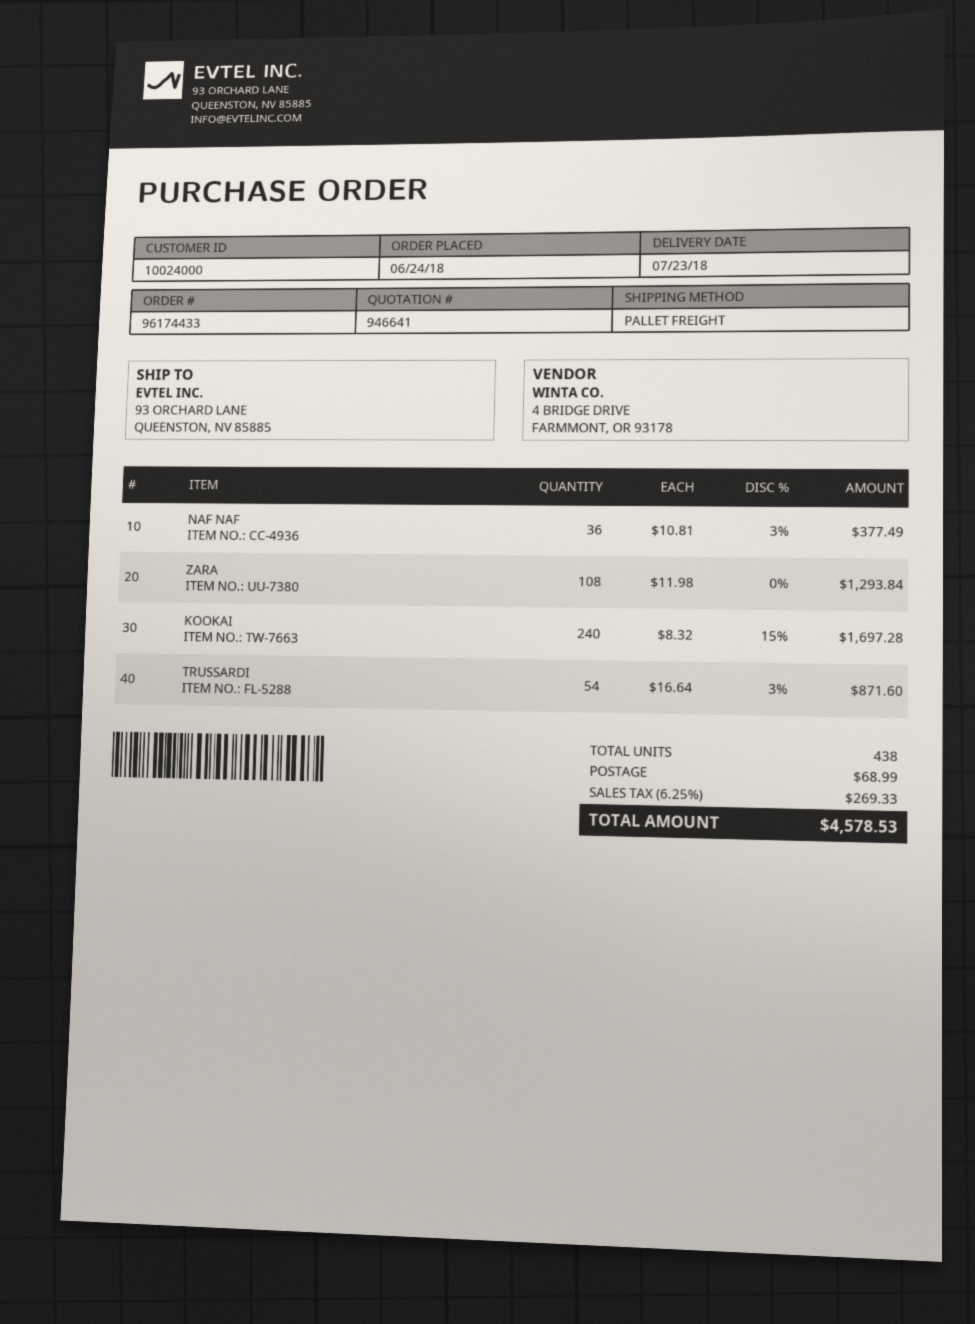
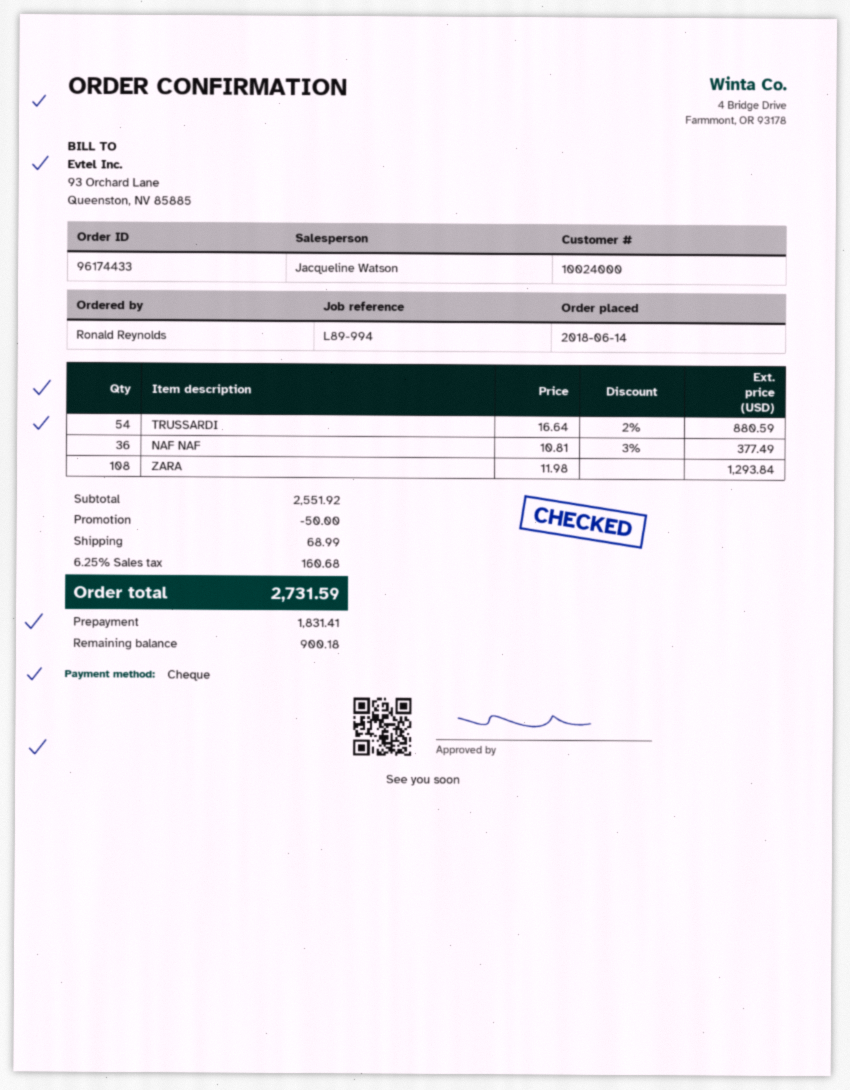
order date: 2018-06-24 -> 2018-06-14
KOOKAI: 240 x 8.32 - 15% = 1697.28 -> none
TRUSSARDI: 54 x 16.64 - 3% = 871.60 -> 54 x 16.64 - 2% = 880.59
discount: none -> 50.00
tax: 6.25% = 269.33 -> 6.25% = 160.68
total: 4578.53 -> 2731.59

